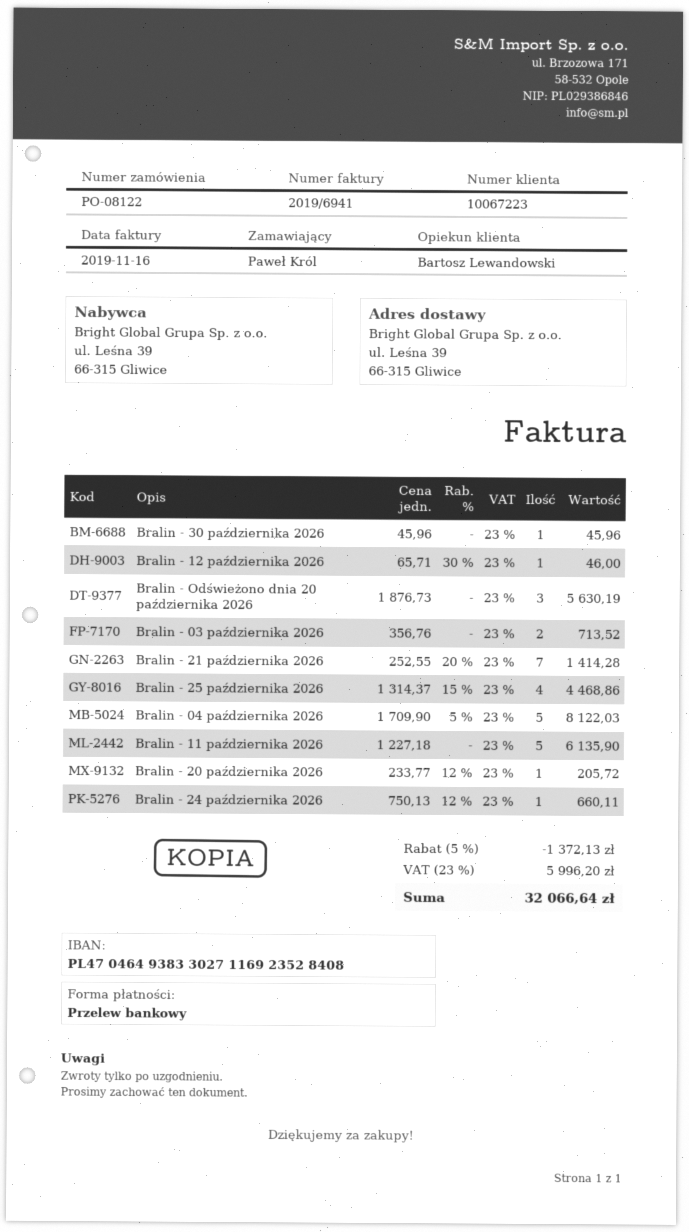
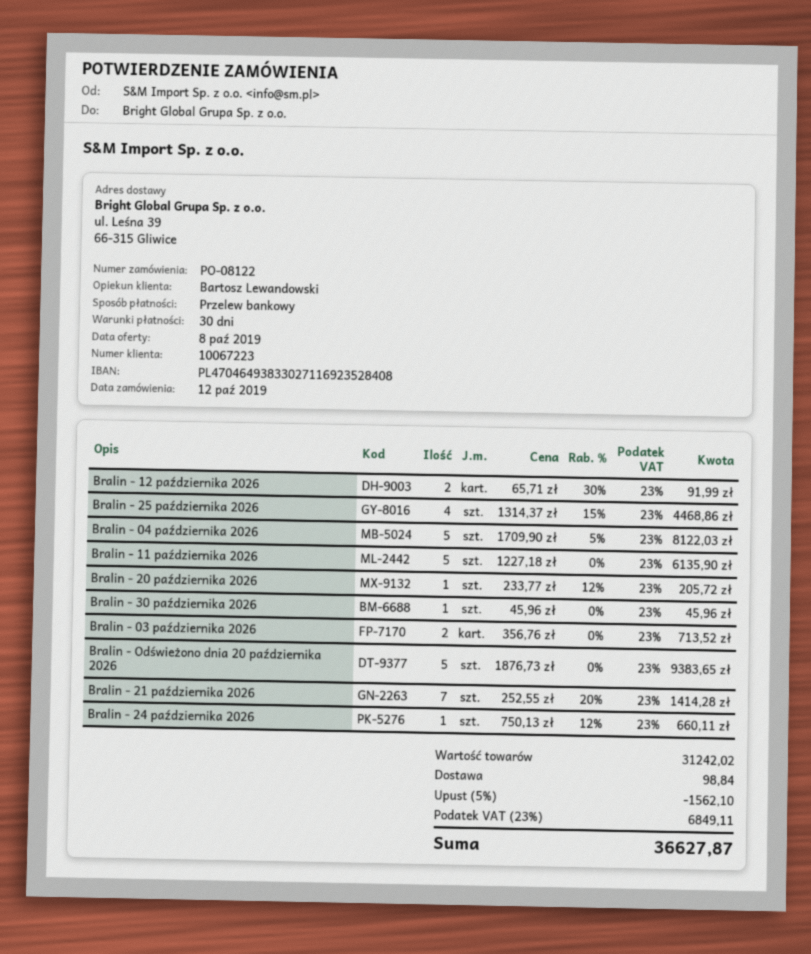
Bralin - 12 października 2026: 1 x 65.71 - 30% = 46.00 -> 2 x 65.71 - 30% = 91.99
Bralin - Odświeżono dnia 20 października 2026: 3 x 1876.73 = 5630.19 -> 5 x 1876.73 = 9383.65
discount: 5% = 1372.13 -> 5% = 1562.10
shipping: none -> 98.84
tax: 23% = 5996.20 -> 23% = 6849.11
total: 32066.64 -> 36627.87

